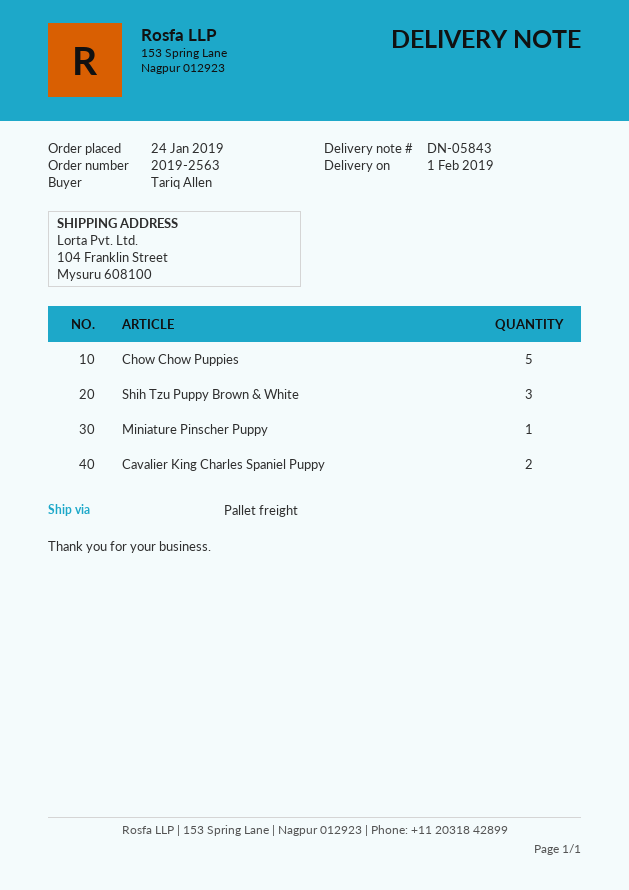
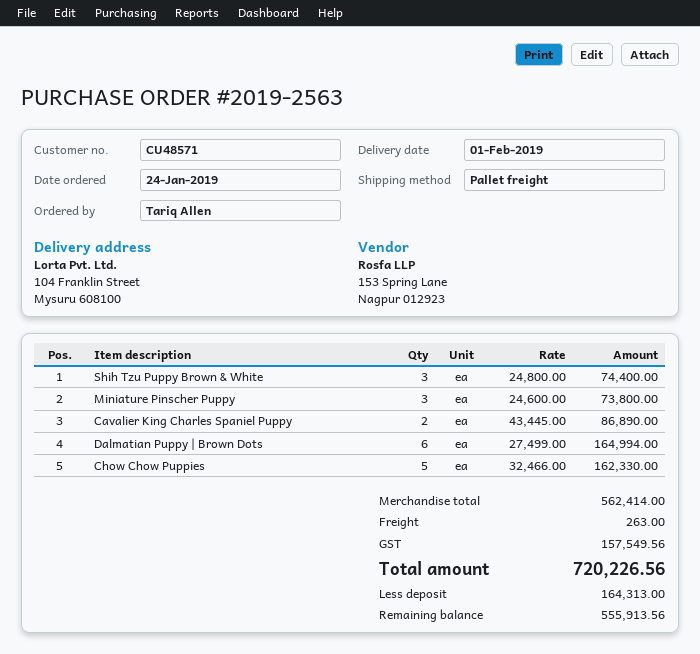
Miniature Pinscher Puppy: 1 -> 3
Dalmatian Puppy | Brown Dots: none -> 6

